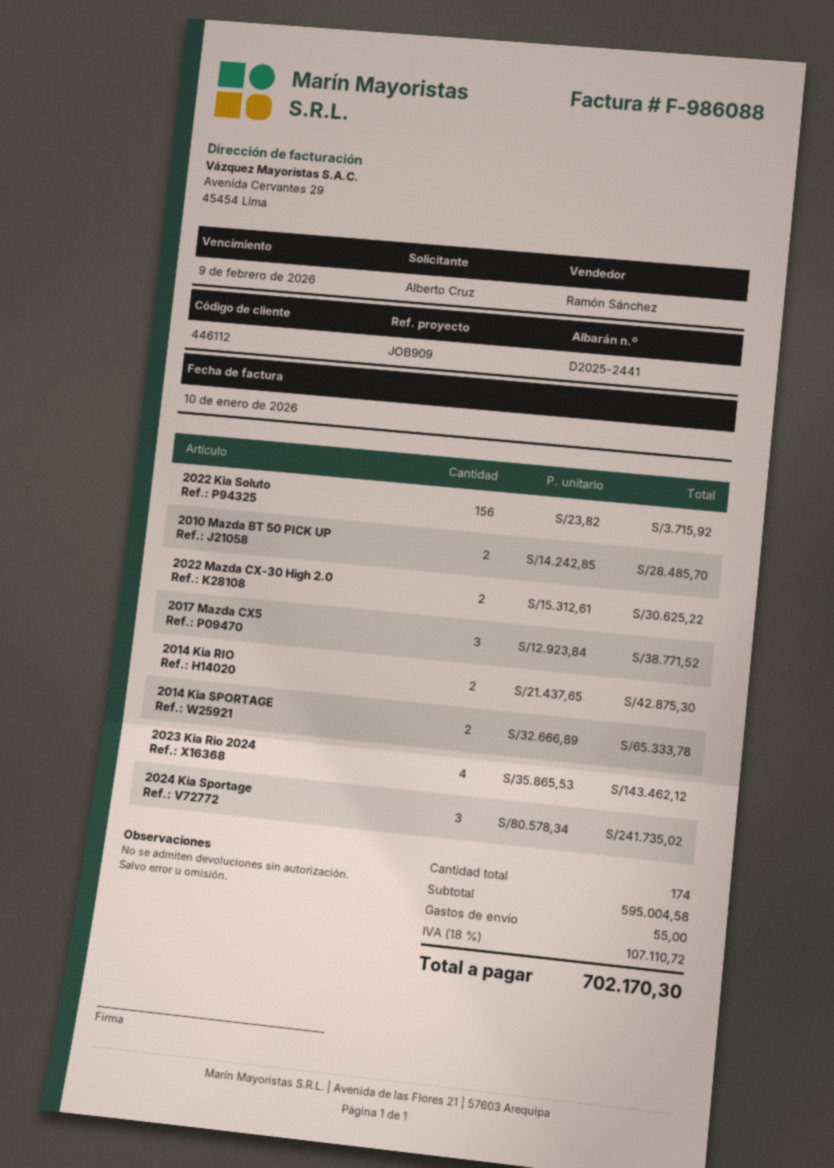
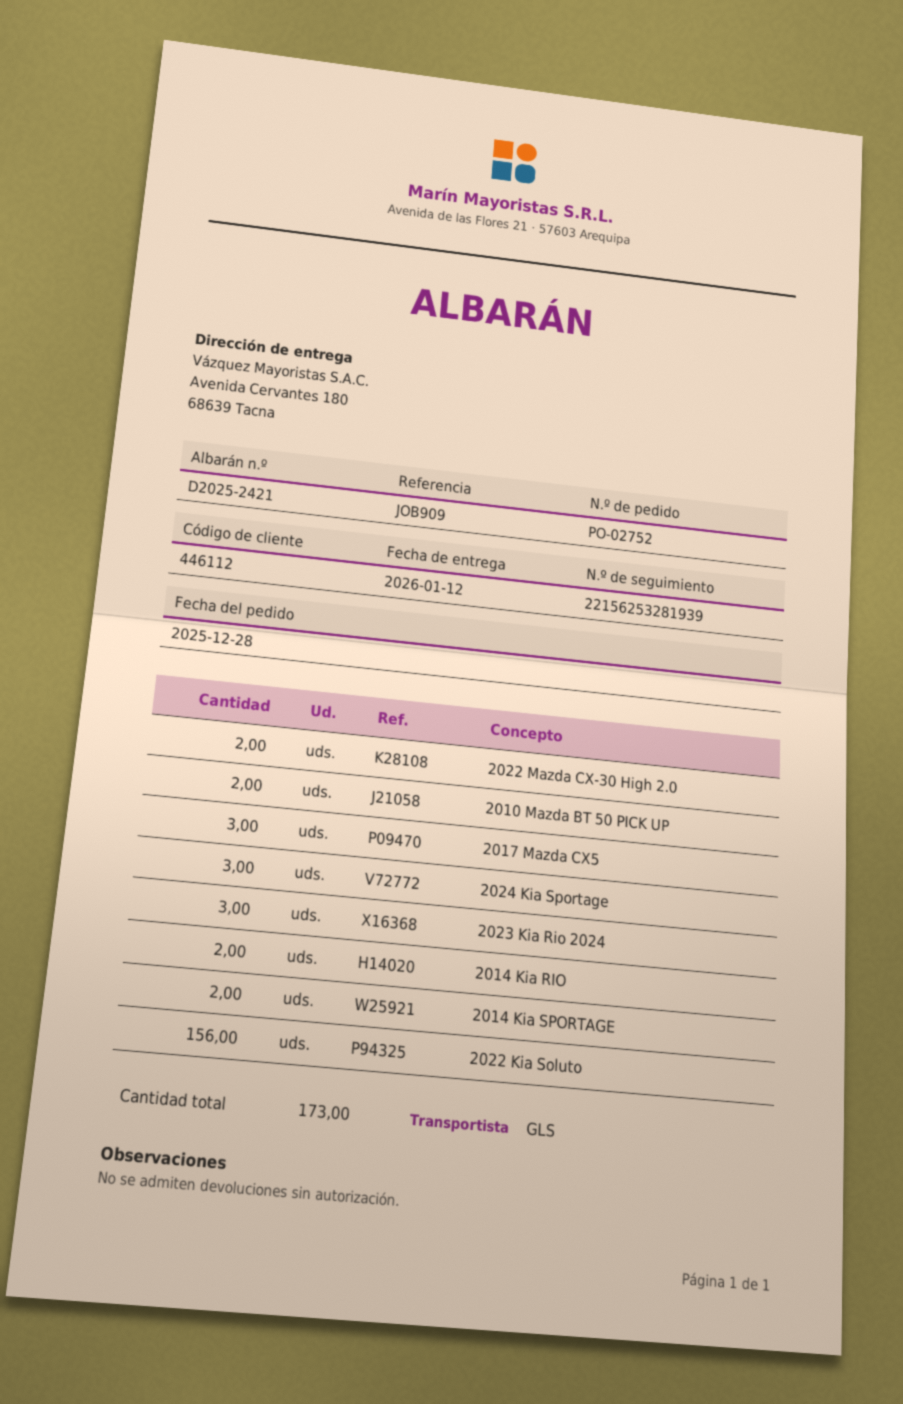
delivery note number: D2025-2441 -> D2025-2421
2023 Kia Rio 2024: 4 -> 3
total quantity: 174 -> 173

